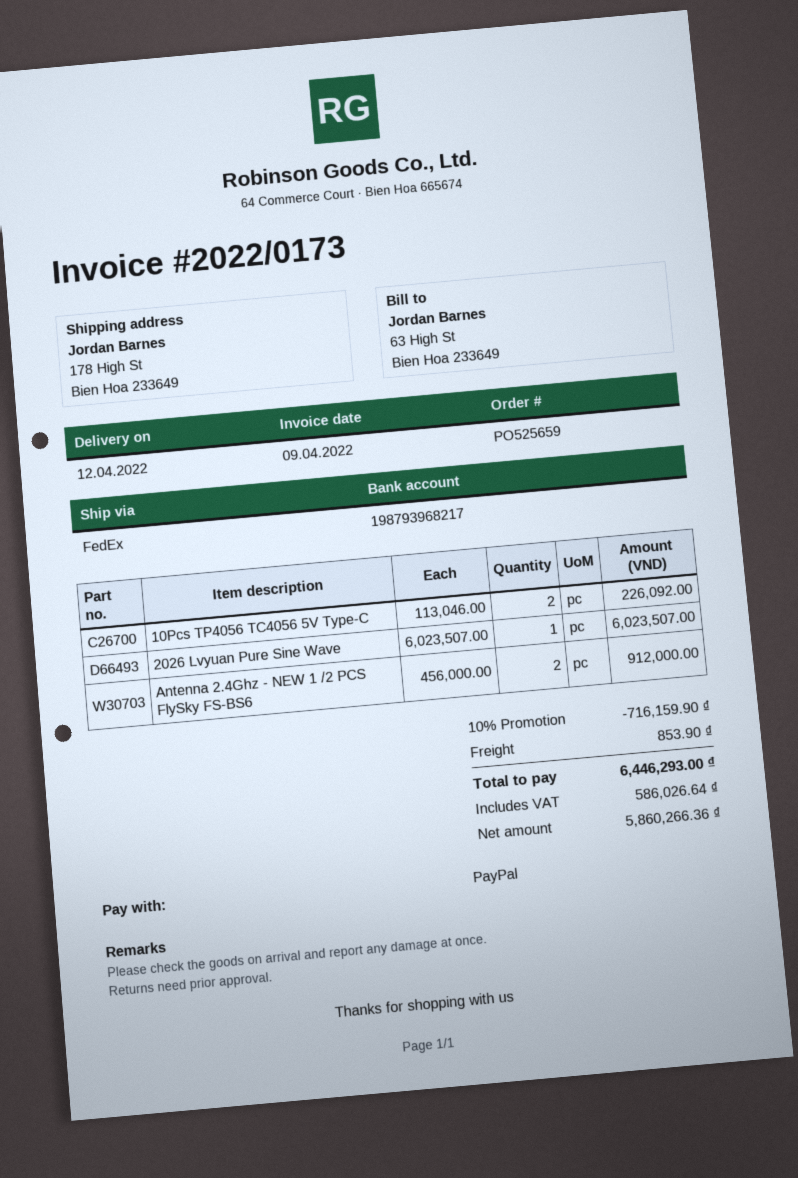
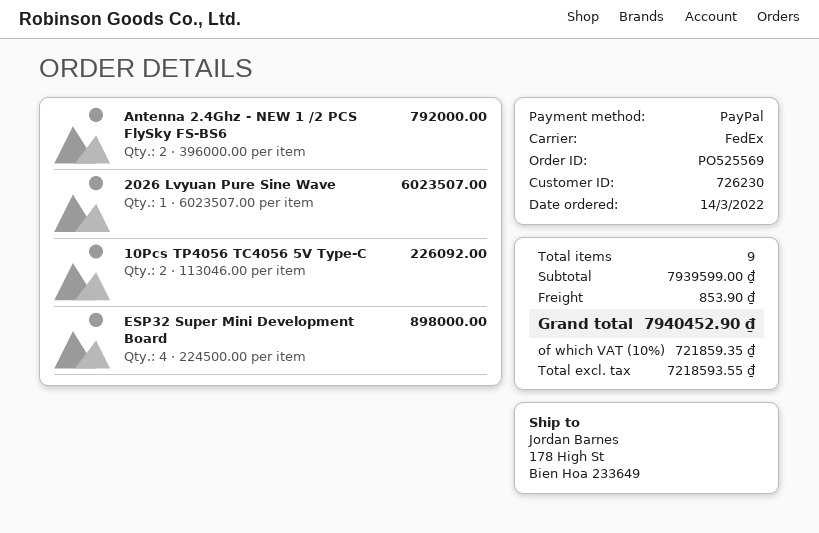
order number: PO525659 -> PO525569
Antenna 2.4Ghz - NEW 1 /2 PCS FlySky FS-BS6: 2 x 456000.00 = 912000.00 -> 2 x 396000.00 = 792000.00
ESP32 Super Mini Development Board: none -> 4 x 224500.00 = 898000.00
discount: 10% = 716159.90 -> none
net: 5860266.36 -> 7218593.55
tax: 586026.64 -> 721859.35
total: 6446293.00 -> 7940452.90

